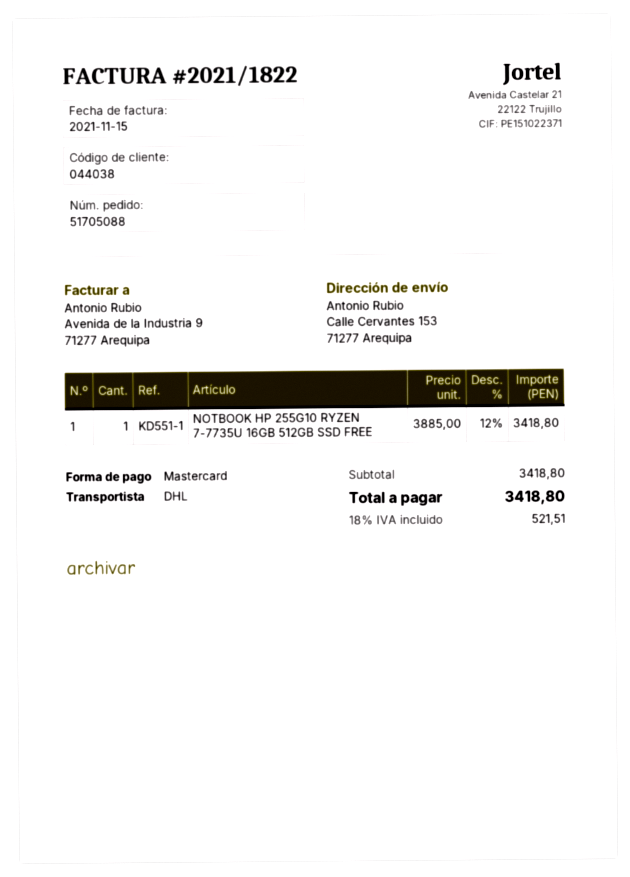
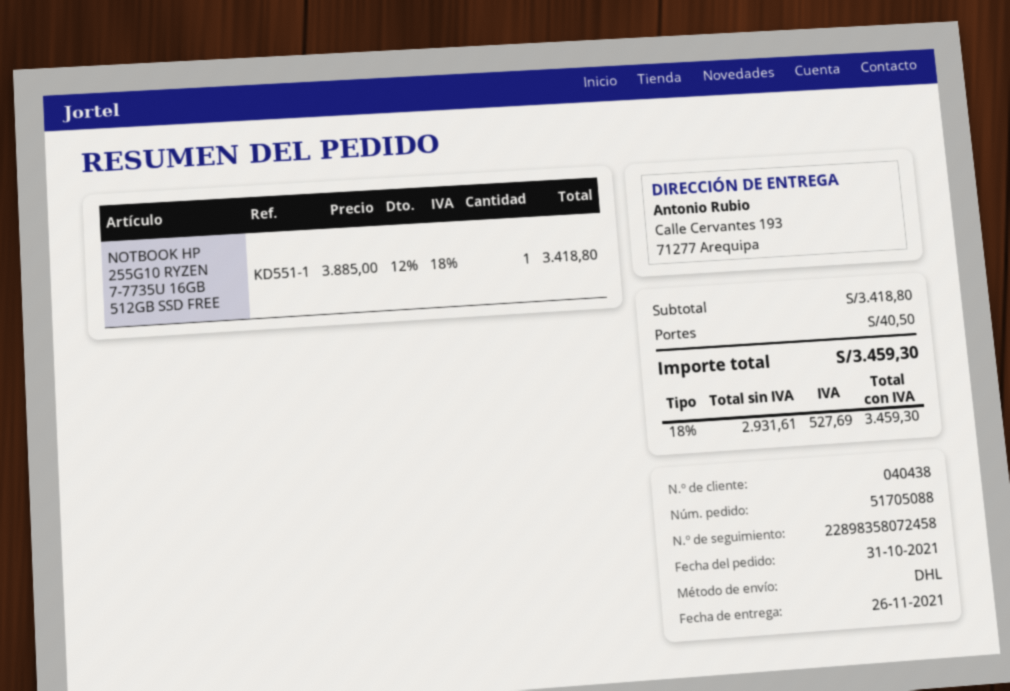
customer number: 044038 -> 040438
ship to: Calle Cervantes 153, 71277 Arequipa -> Calle Cervantes 193, 71277 Arequipa
shipping: none -> 40.50
tax: 18% = 521.51 -> 18% = 527.69
total: 3418.80 -> 3459.30

